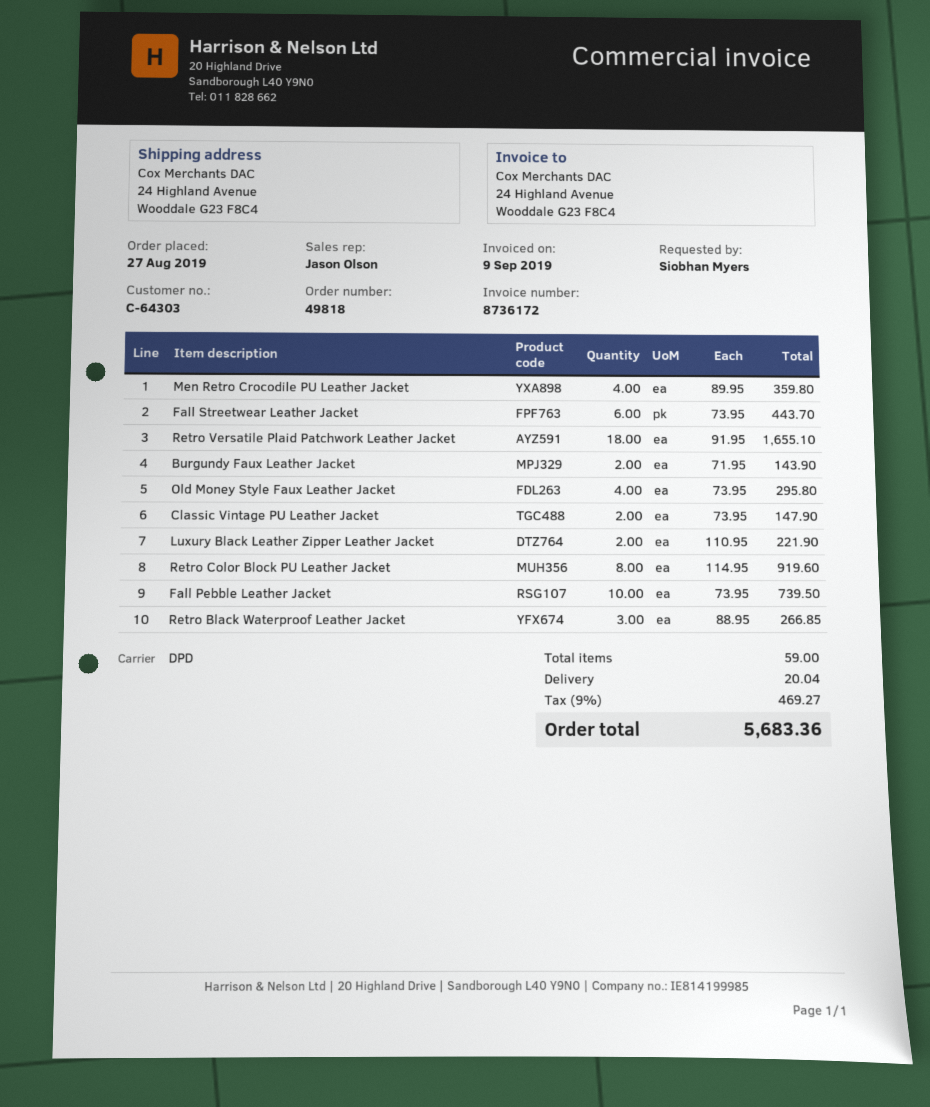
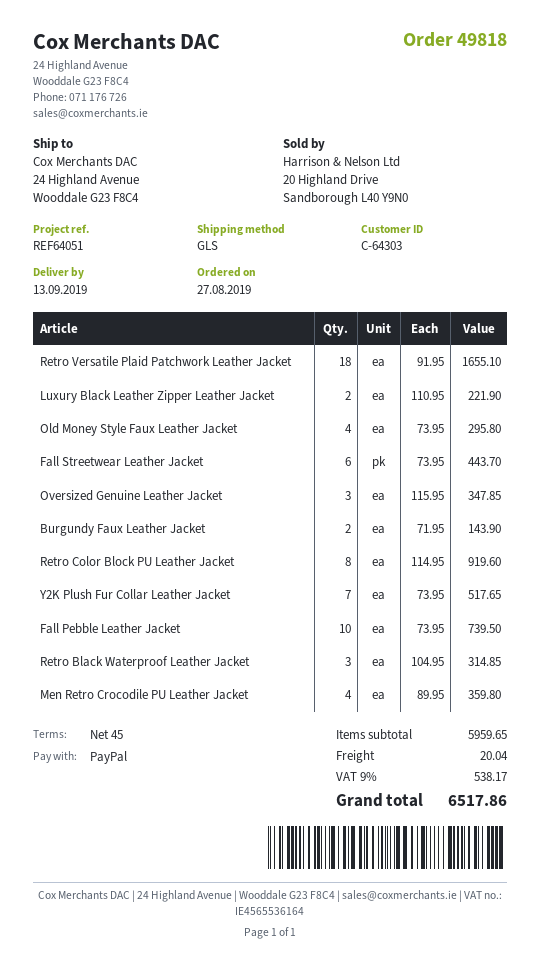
shipping method: DPD -> GLS
Classic Vintage PU Leather Jacket: 2 x 73.95 = 147.90 -> none
Retro Black Waterproof Leather Jacket: 3 x 88.95 = 266.85 -> 3 x 104.95 = 314.85
Oversized Genuine Leather Jacket: none -> 3 x 115.95 = 347.85
Y2K Plush Fur Collar Leather Jacket: none -> 7 x 73.95 = 517.65
tax: 9% = 469.27 -> 9% = 538.17
total: 5683.36 -> 6517.86

